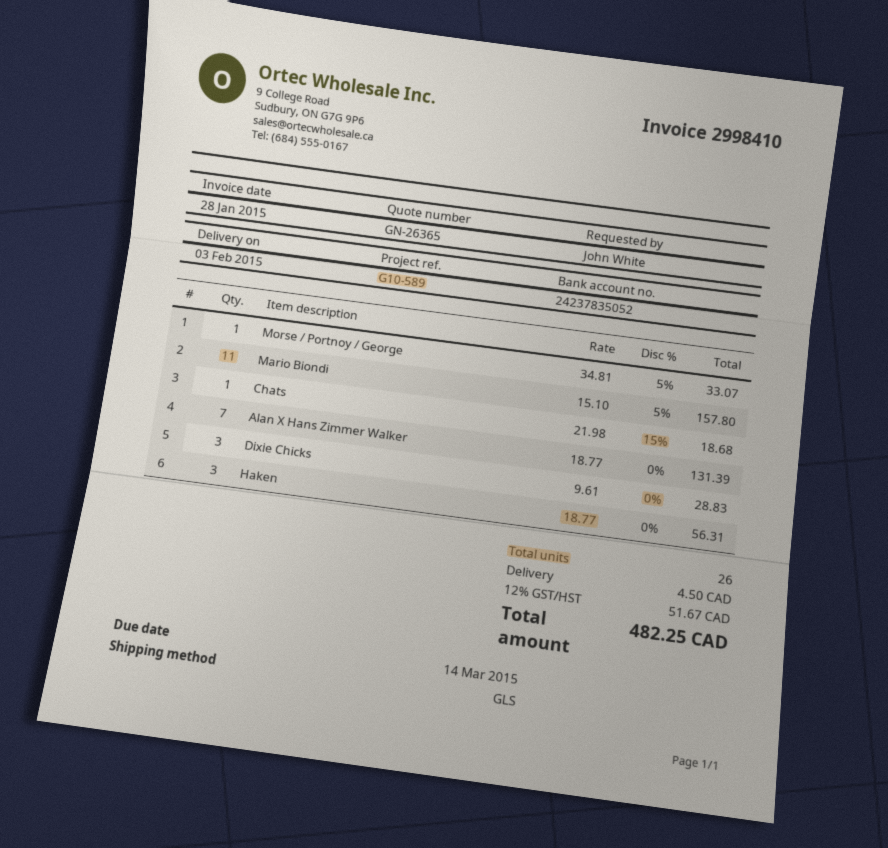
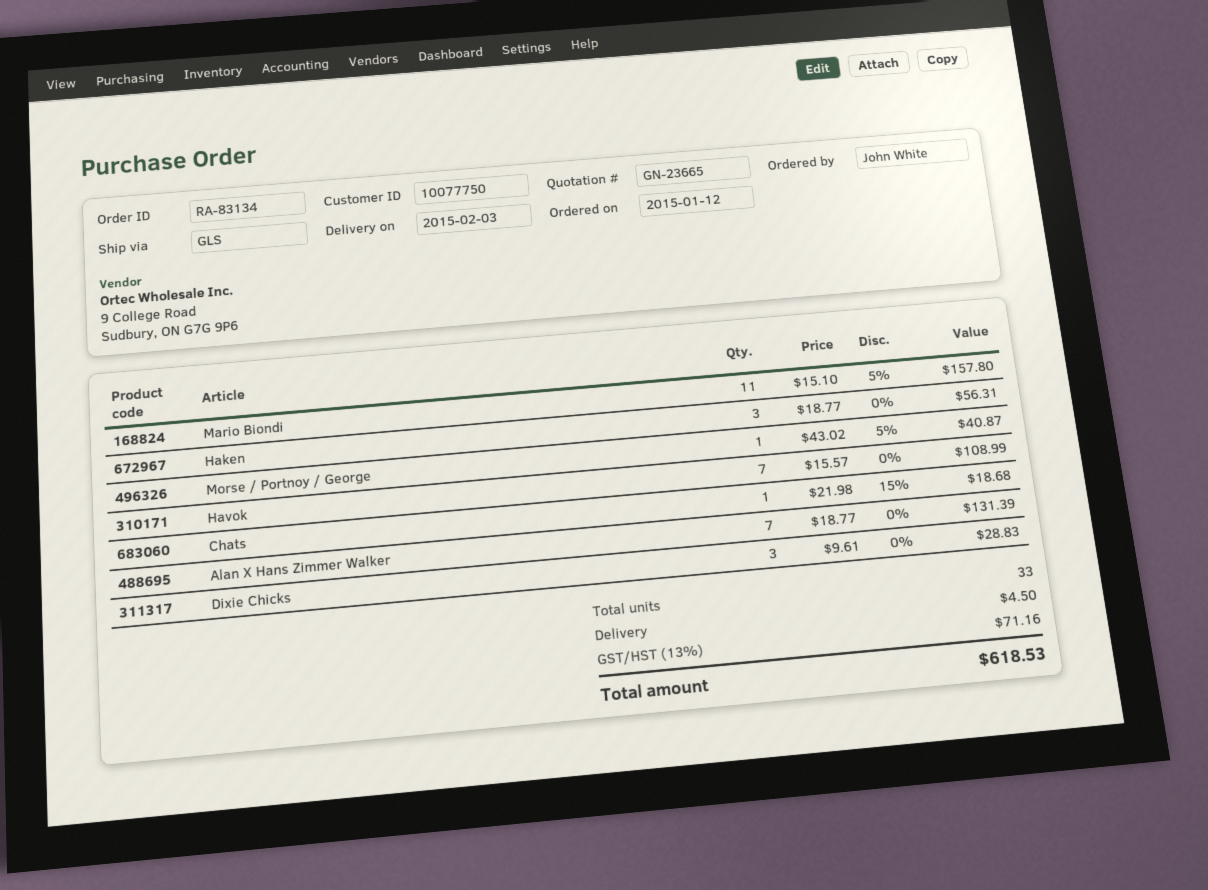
quote number: GN-26365 -> GN-23665
Morse / Portnoy / George: 1 x 34.81 - 5% = 33.07 -> 1 x 43.02 - 5% = 40.87
Havok: none -> 7 x 15.57 = 108.99
total quantity: 26 -> 33
tax: 12% = 51.67 -> 13% = 71.16
total: 482.25 -> 618.53

